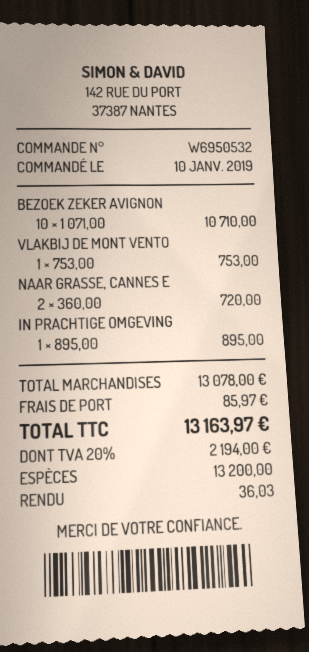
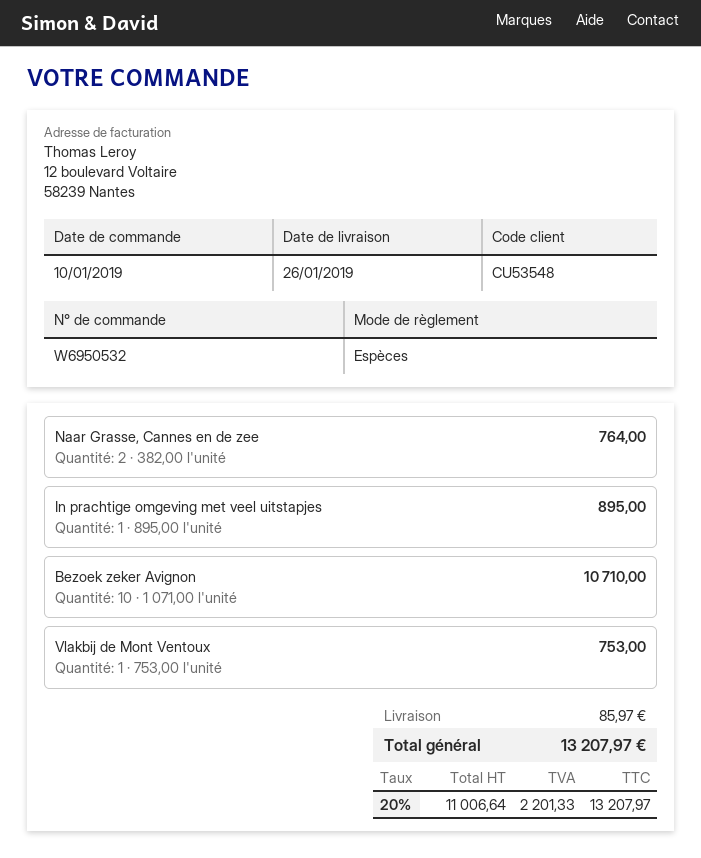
NAAR GRASSE, CANNES E: 2 x 360.00 = 720.00 -> 2 x 382.00 = 764.00
tax: 20% = 2194.00 -> 20% = 2201.33
total: 13163.97 -> 13207.97

